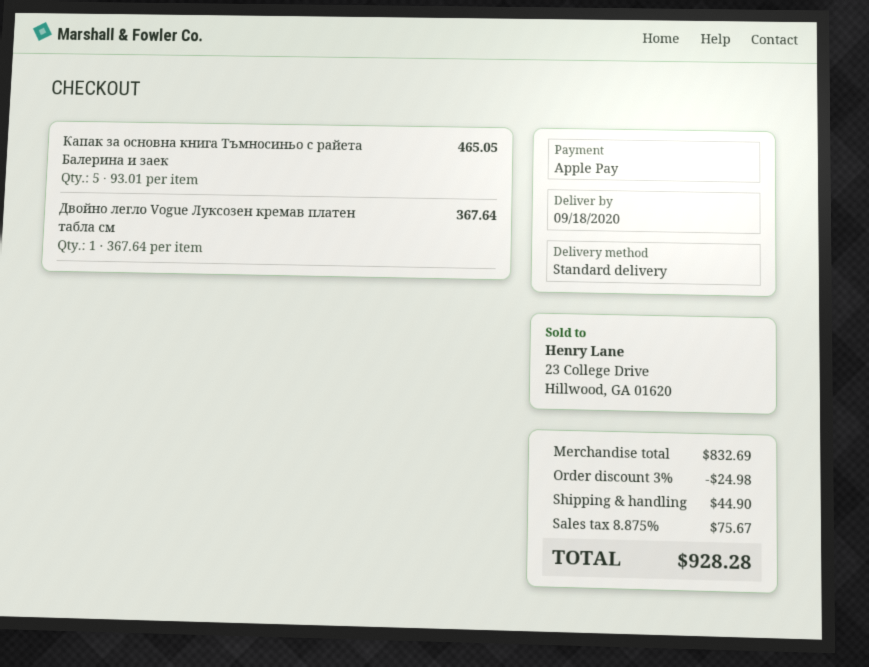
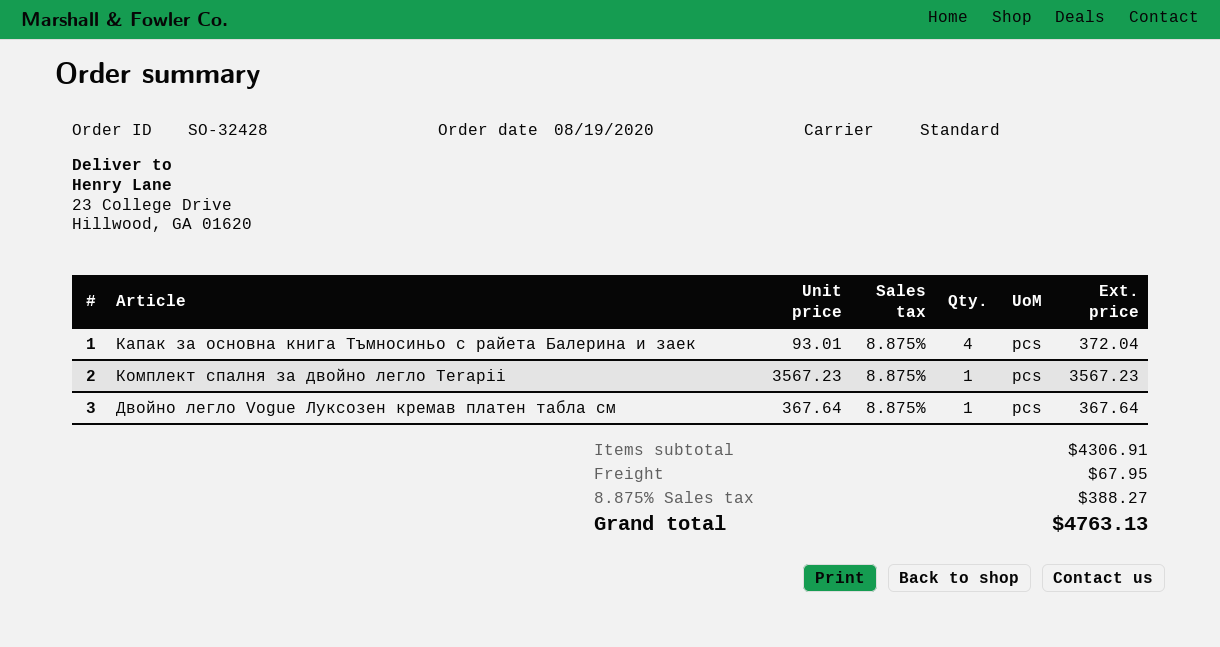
Капак за основна книга Тъмносиньо с райета Балерина и заек: 5 x 93.01 = 465.05 -> 4 x 93.01 = 372.04
Комплект спалня за двойно легло Terapii: none -> 1 x 3567.23 = 3567.23
subtotal: 832.69 -> 4306.91
discount: 3% = 24.98 -> none
shipping: 44.90 -> 67.95
tax: 8.875% = 75.67 -> 8.875% = 388.27
total: 928.28 -> 4763.13

